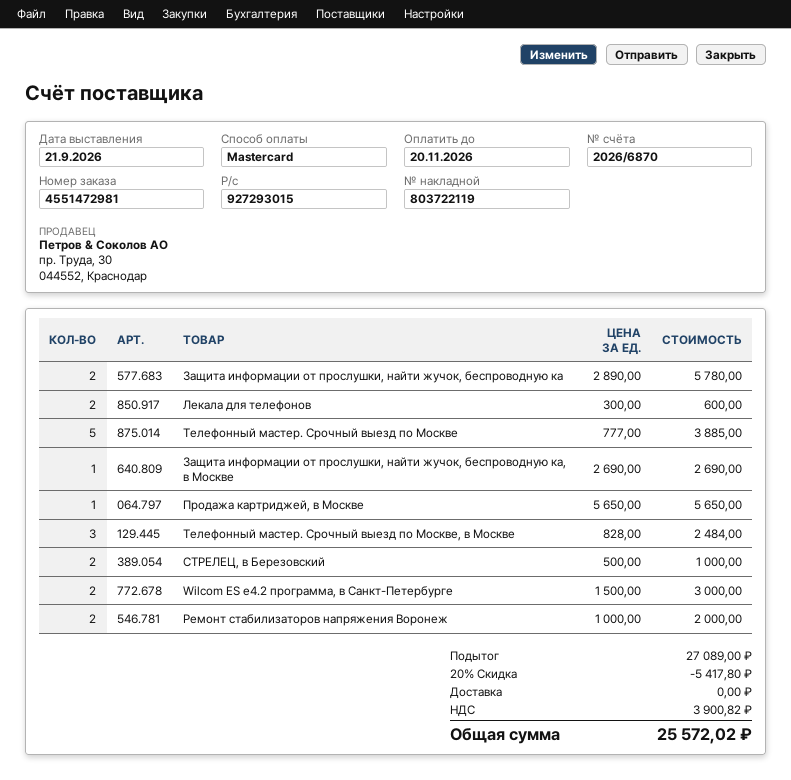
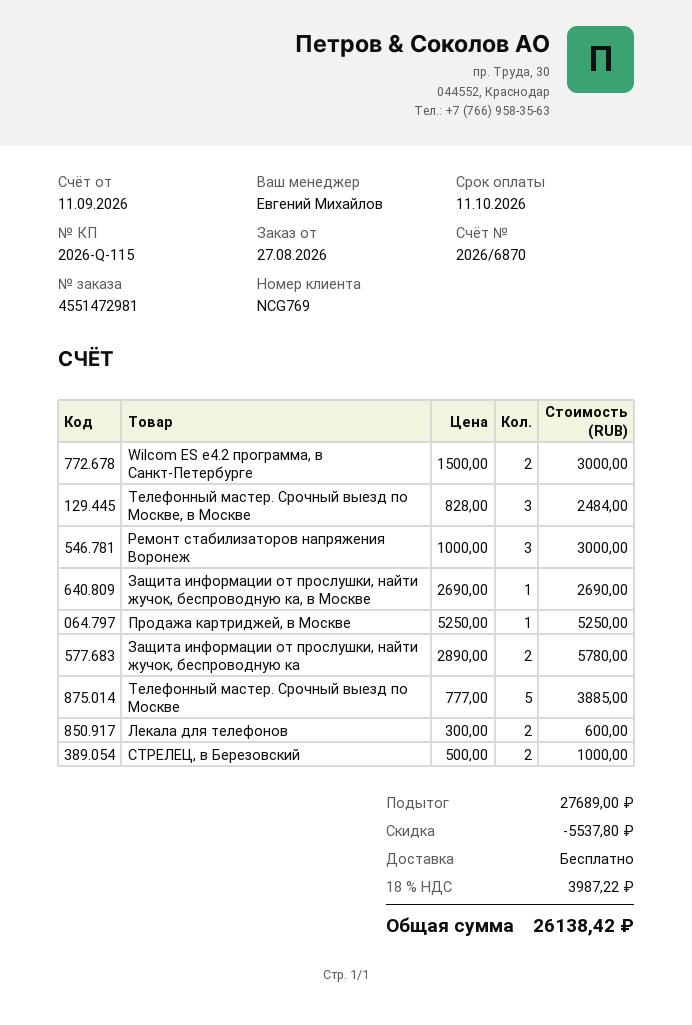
invoice date: 2026-09-21 -> 2026-09-11
due date: 2026-11-20 -> 2026-10-11
Продажа картриджей, в Москве: 1 x 5650.00 = 5650.00 -> 1 x 5250.00 = 5250.00
Ремонт стабилизаторов напряжения Воронеж: 2 x 1000.00 = 2000.00 -> 3 x 1000.00 = 3000.00
subtotal: 27089.00 -> 27689.00
discount: 5417.80 -> 5537.80
tax: 3900.82 -> 3987.22
total: 25572.02 -> 26138.42

